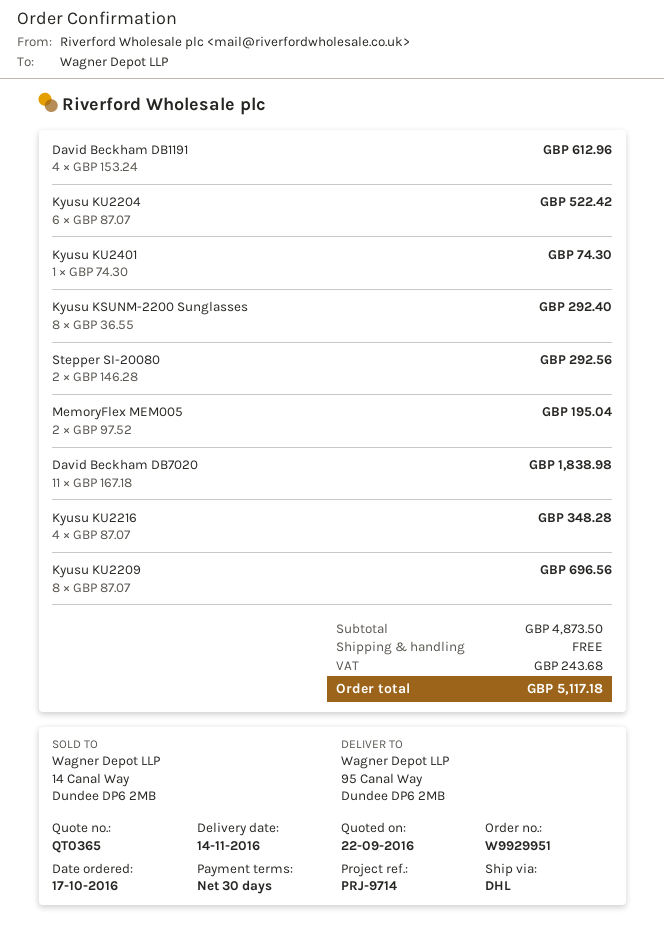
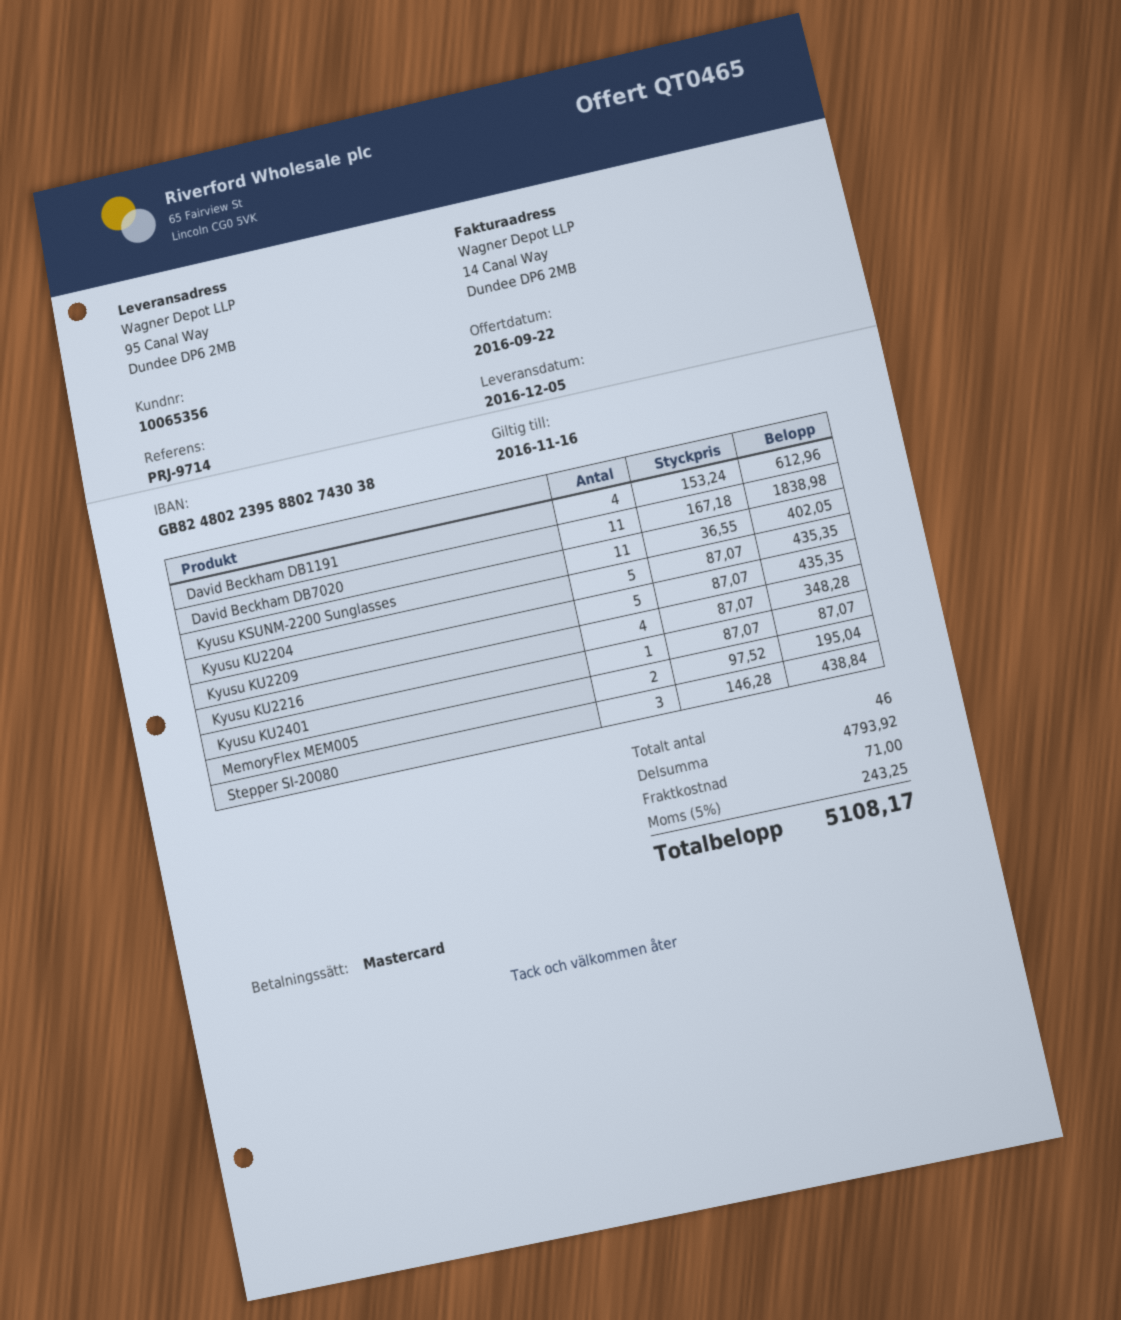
quote number: QT0365 -> QT0465
delivery date: 2016-11-14 -> 2016-12-05
Kyusu KU2204: 6 x 87.07 = 522.42 -> 5 x 87.07 = 435.35
Kyusu KU2401: 1 x 74.30 = 74.30 -> 1 x 87.07 = 87.07
Kyusu KSUNM-2200 Sunglasses: 8 x 36.55 = 292.40 -> 11 x 36.55 = 402.05
Stepper SI-20080: 2 x 146.28 = 292.56 -> 3 x 146.28 = 438.84
Kyusu KU2209: 8 x 87.07 = 696.56 -> 5 x 87.07 = 435.35
subtotal: 4873.50 -> 4793.92
shipping: 0.00 -> 71.00
tax: 243.68 -> 243.25
total: 5117.18 -> 5108.17

